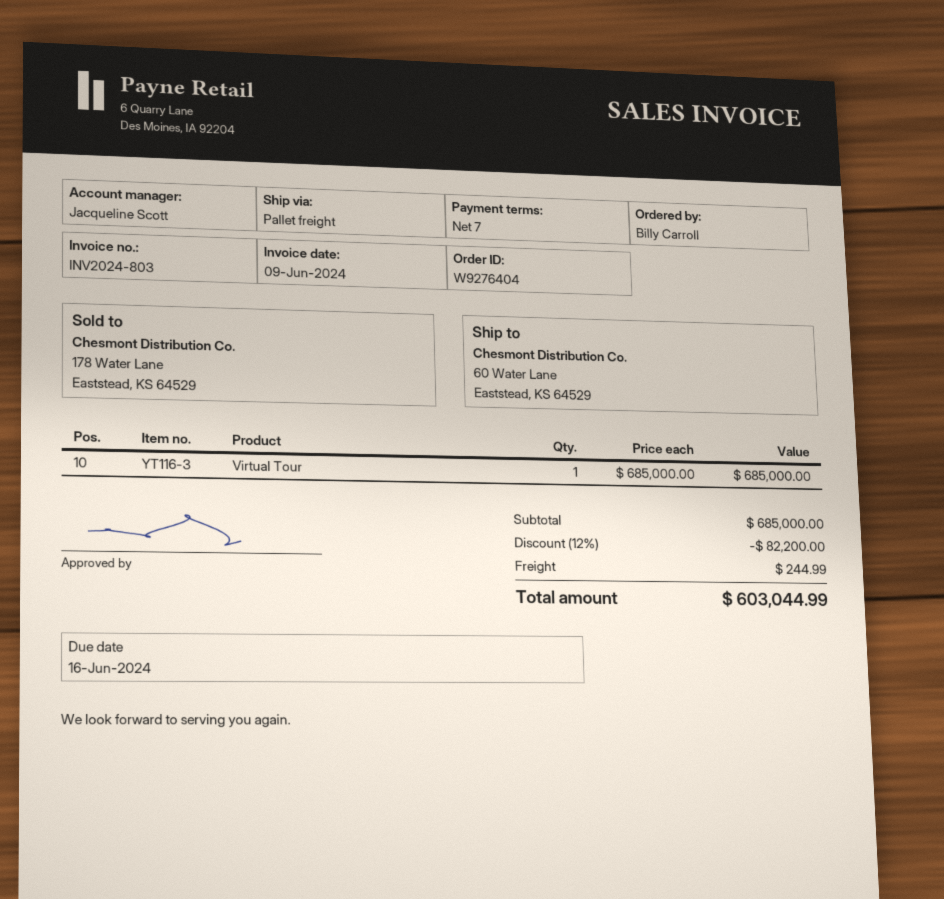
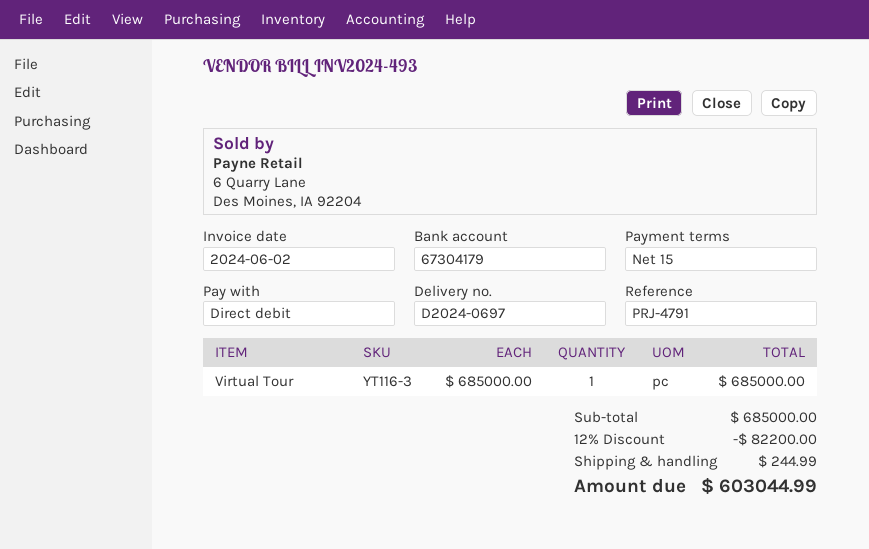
invoice number: INV2024-803 -> INV2024-493
invoice date: 2024-06-09 -> 2024-06-02
payment terms: 7 days -> 15 days

